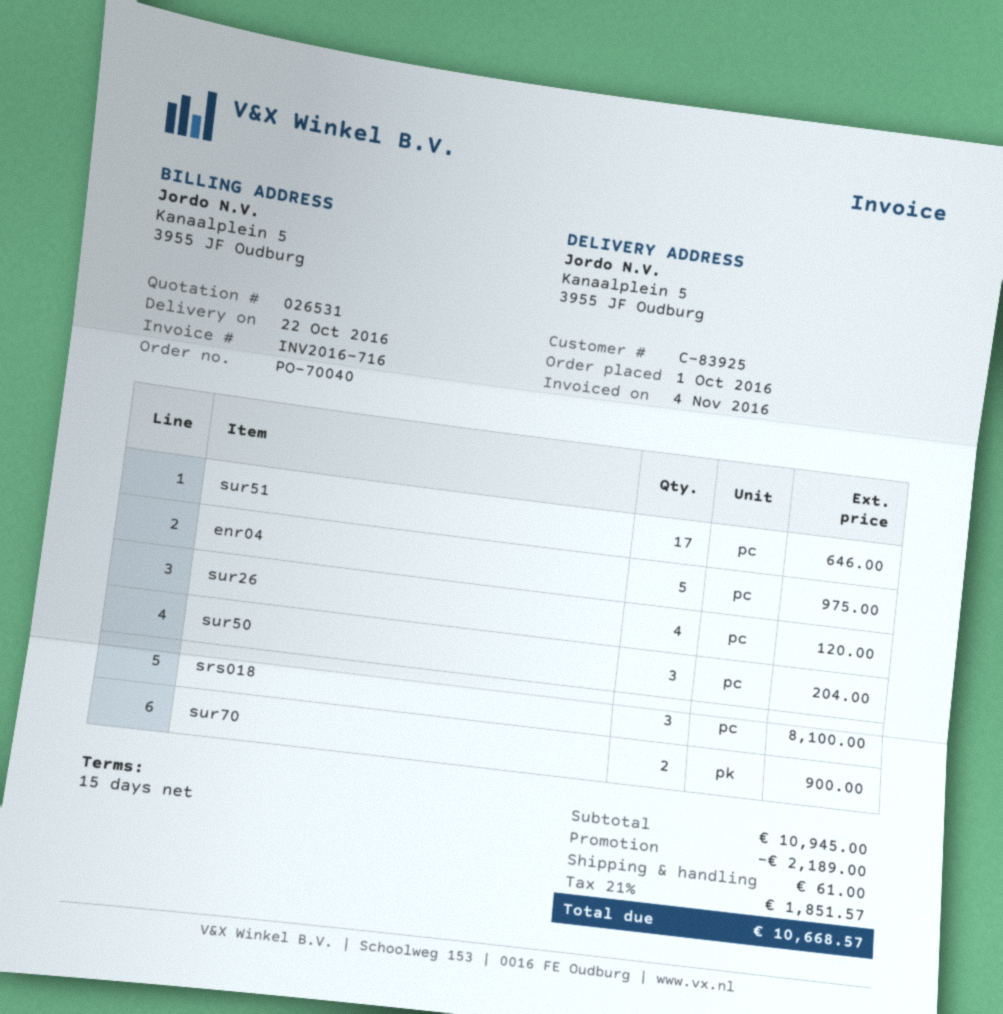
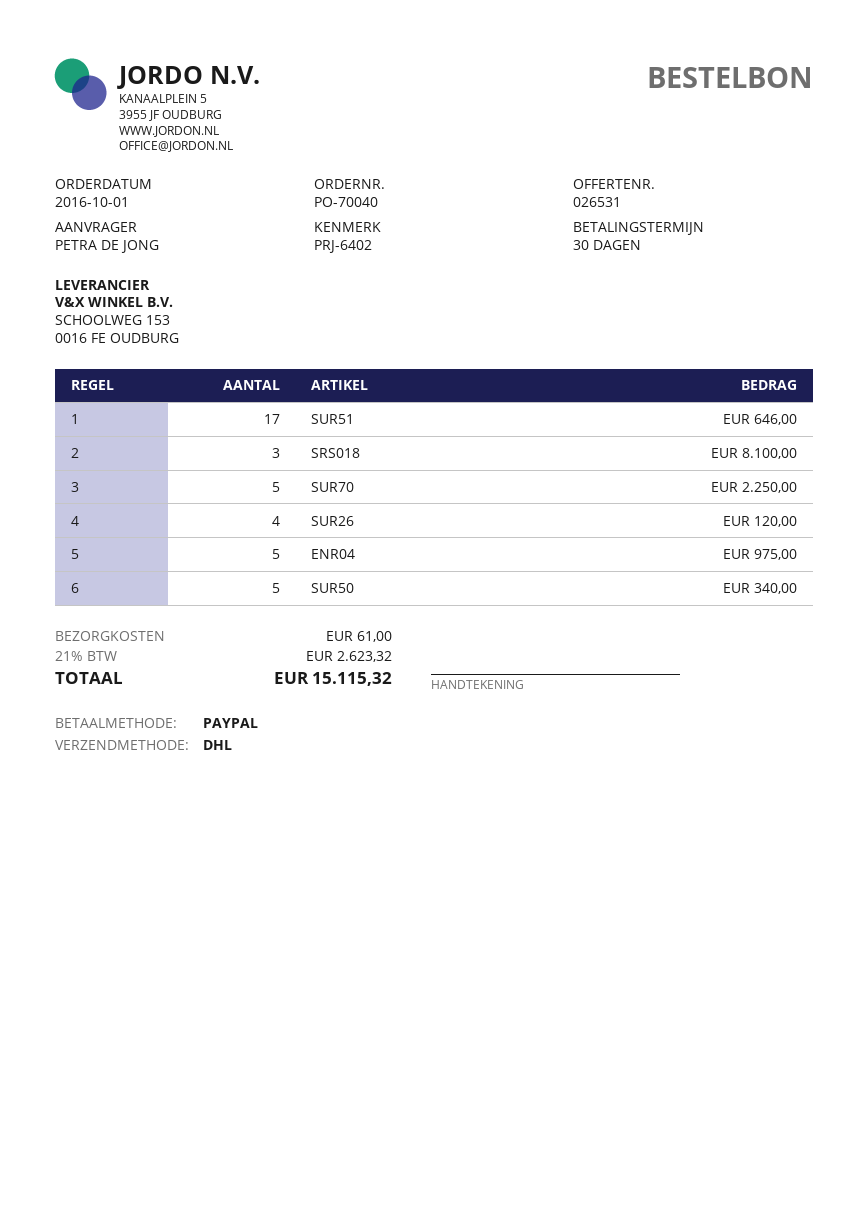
payment terms: 15 days -> 30 days
sur50: 3 for 204.00 -> 5 for 340.00
sur70: 2 for 900.00 -> 5 for 2250.00
discount: 2189.00 -> none
tax: 21% = 1851.57 -> 21% = 2623.32
total: 10668.57 -> 15115.32

